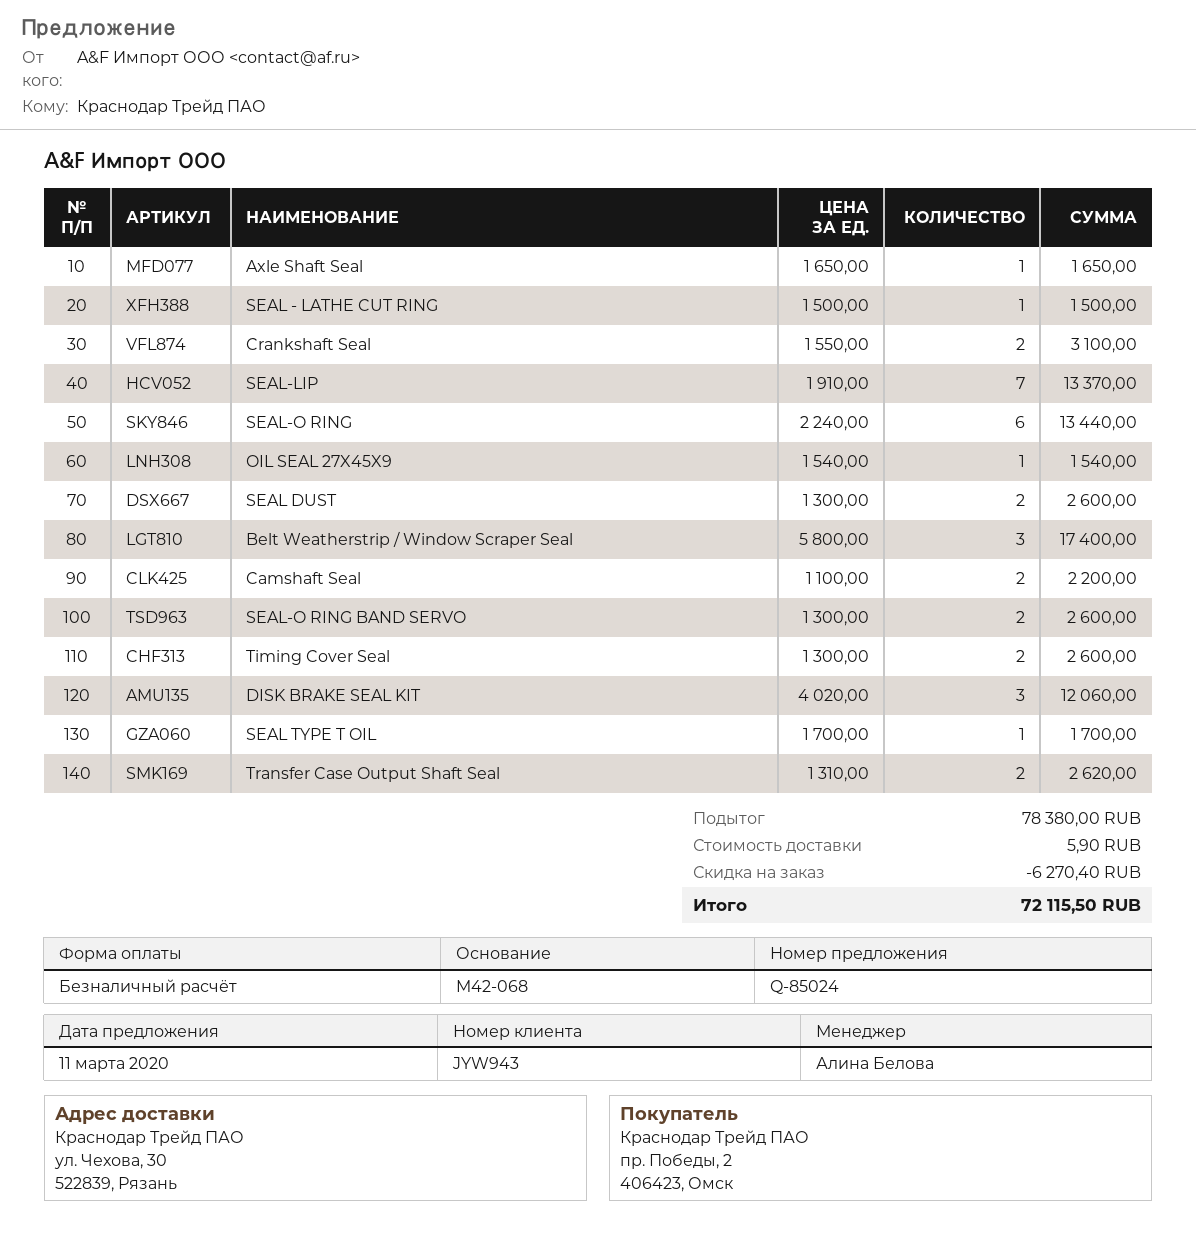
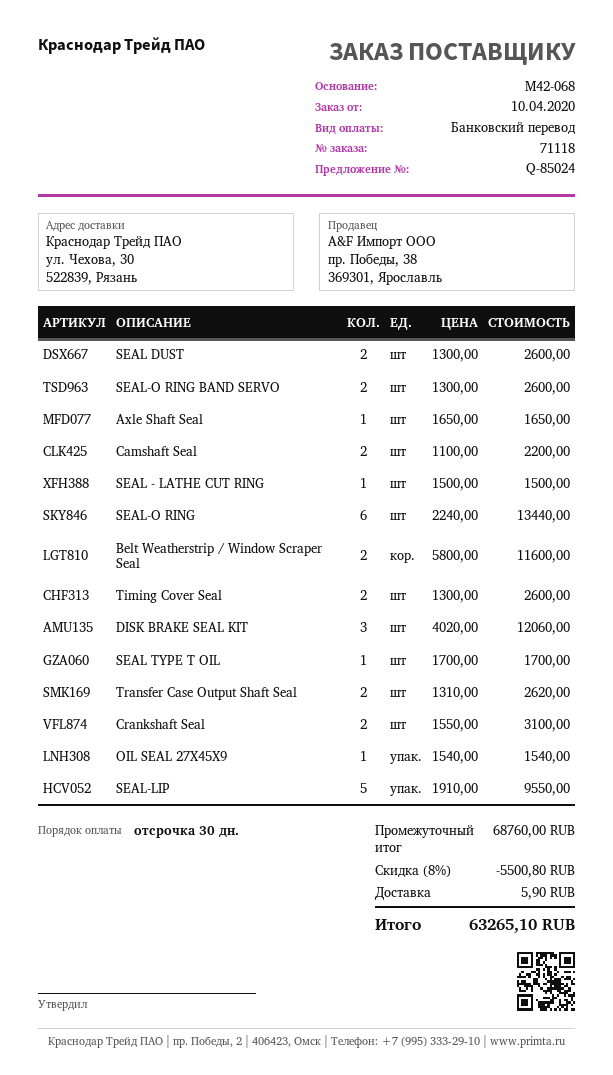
SEAL-LIP: 7 x 1910.00 = 13370.00 -> 5 x 1910.00 = 9550.00
Belt Weatherstrip / Window Scraper Seal: 3 x 5800.00 = 17400.00 -> 2 x 5800.00 = 11600.00
subtotal: 78380.00 -> 68760.00
discount: 6270.40 -> 5500.80
total: 72115.50 -> 63265.10

